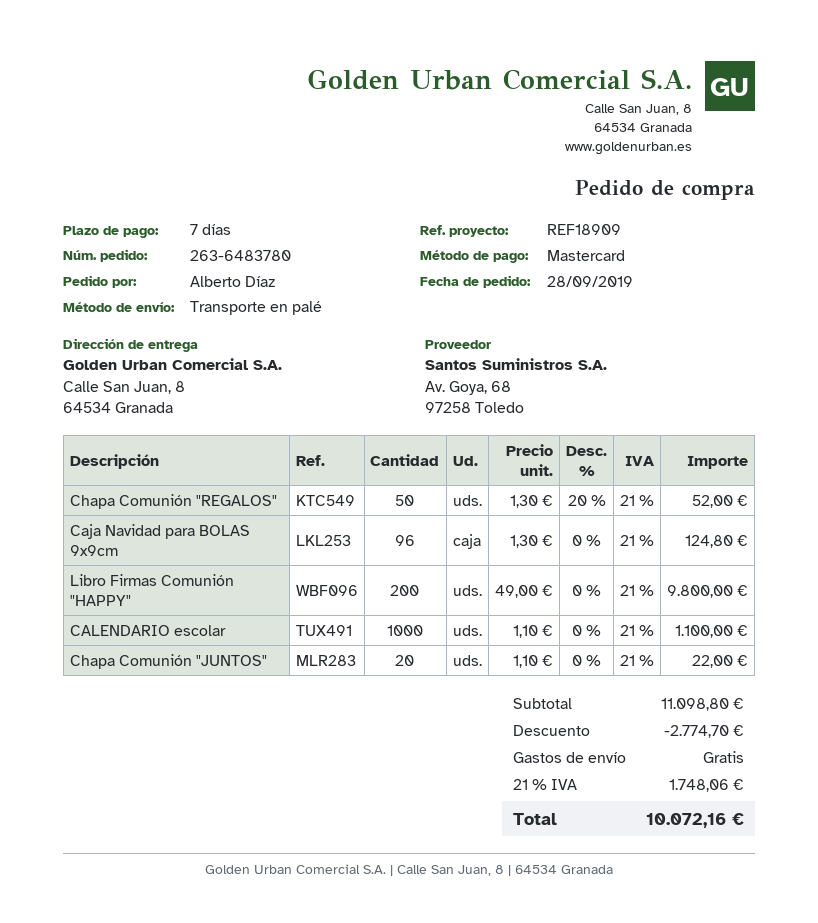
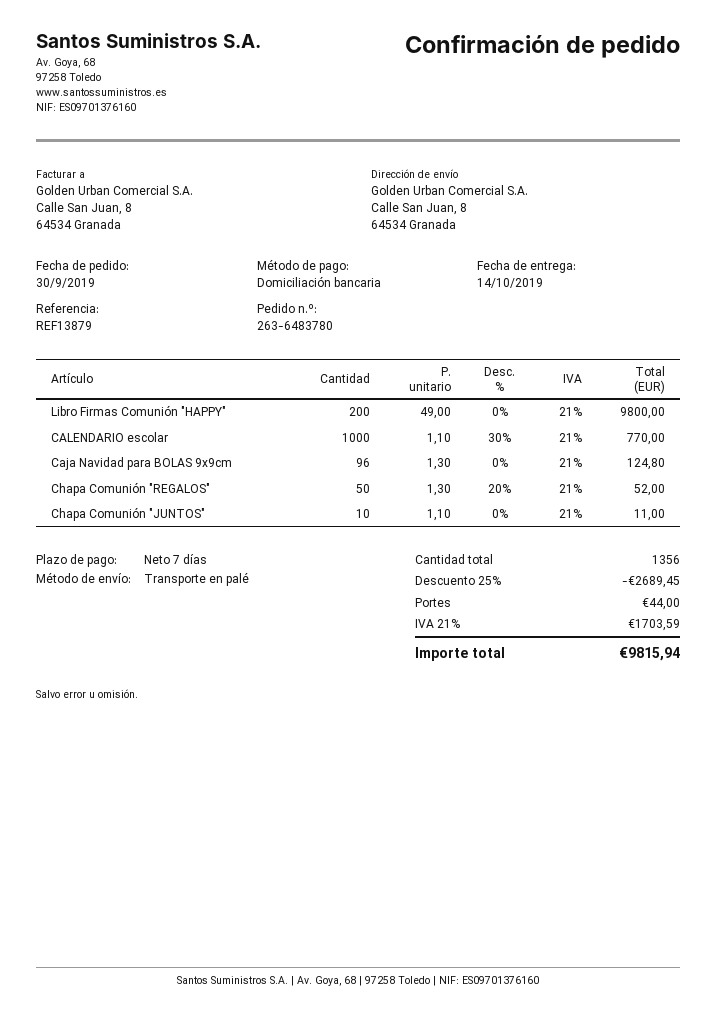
order date: 2019-09-28 -> 2019-09-30
reference: REF18909 -> REF13879
payment method: Mastercard -> direct debit
CALENDARIO escolar: 1000 x 1.10 = 1100.00 -> 1000 x 1.10 - 30% = 770.00
Chapa Comunión "JUNTOS": 20 x 1.10 = 22.00 -> 10 x 1.10 = 11.00
discount: 2774.70 -> 2689.45
shipping: 0.00 -> 44.00
tax: 21% = 1748.06 -> 21% = 1703.59
total: 10072.16 -> 9815.94

